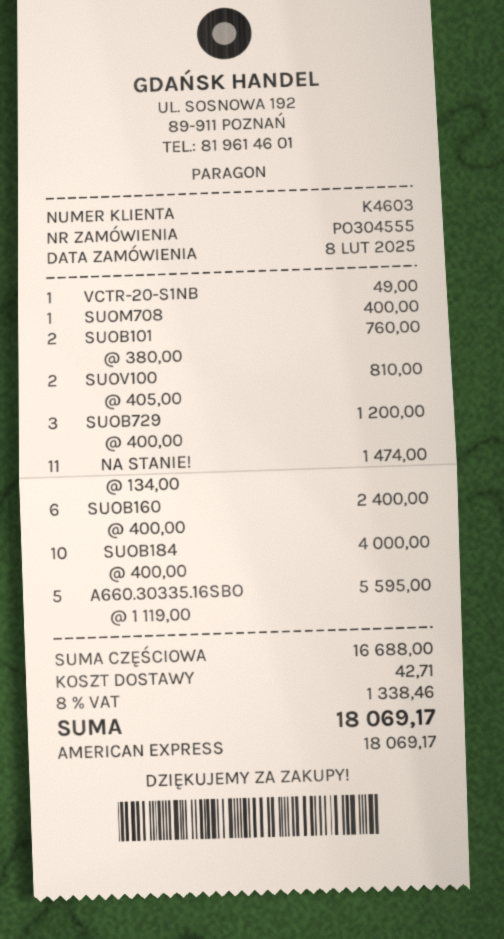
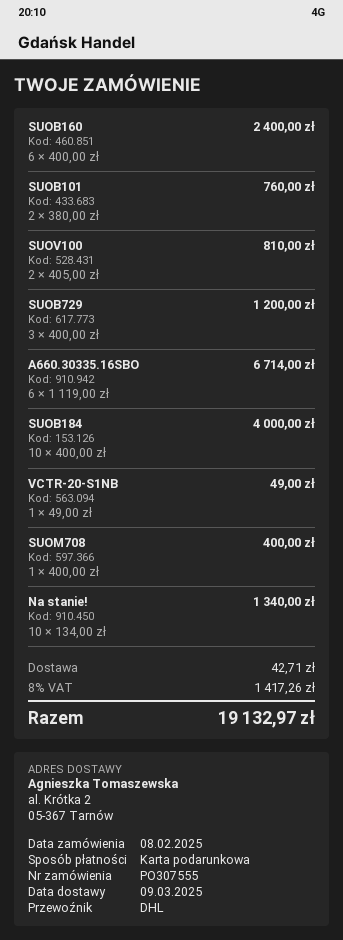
order number: PO304555 -> PO307555
payment method: American Express -> gift card
NA STANIE!: 11 x 134.00 = 1474.00 -> 10 x 134.00 = 1340.00
A660.30335.16SBO: 5 x 1119.00 = 5595.00 -> 6 x 1119.00 = 6714.00
tax: 8% = 1338.46 -> 8% = 1417.26
total: 18069.17 -> 19132.97

